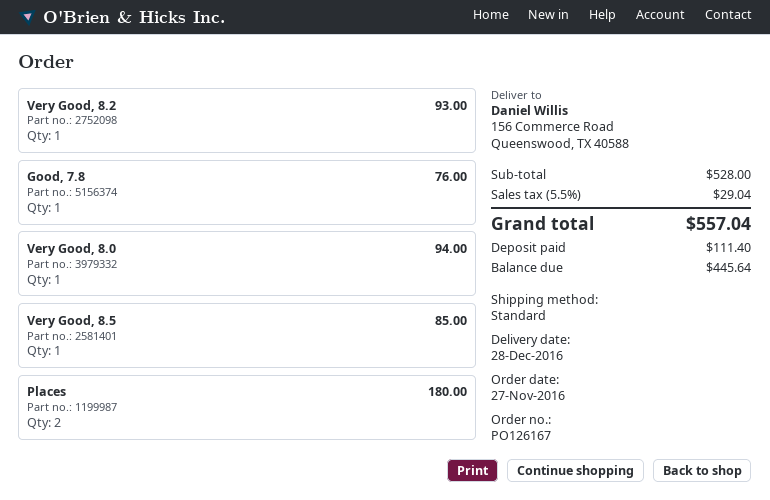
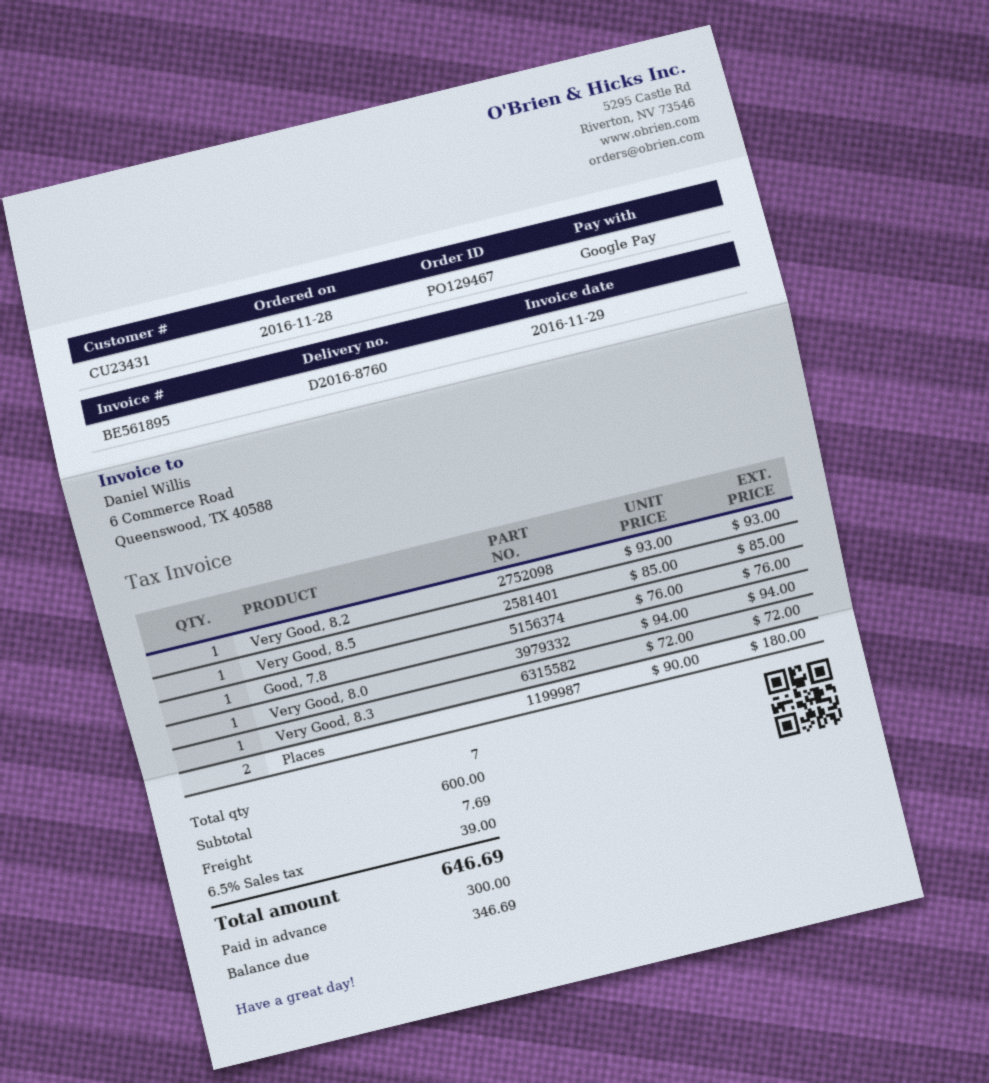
order number: PO126167 -> PO129467
order date: 2016-11-27 -> 2016-11-28
Very Good, 8.3: none -> 1 for 72.00
subtotal: 528.00 -> 600.00
shipping: none -> 7.69
tax: 5.5% = 29.04 -> 6.5% = 39.00
total: 557.04 -> 646.69
deposit: 111.40 -> 300.00
balance: 445.64 -> 346.69

